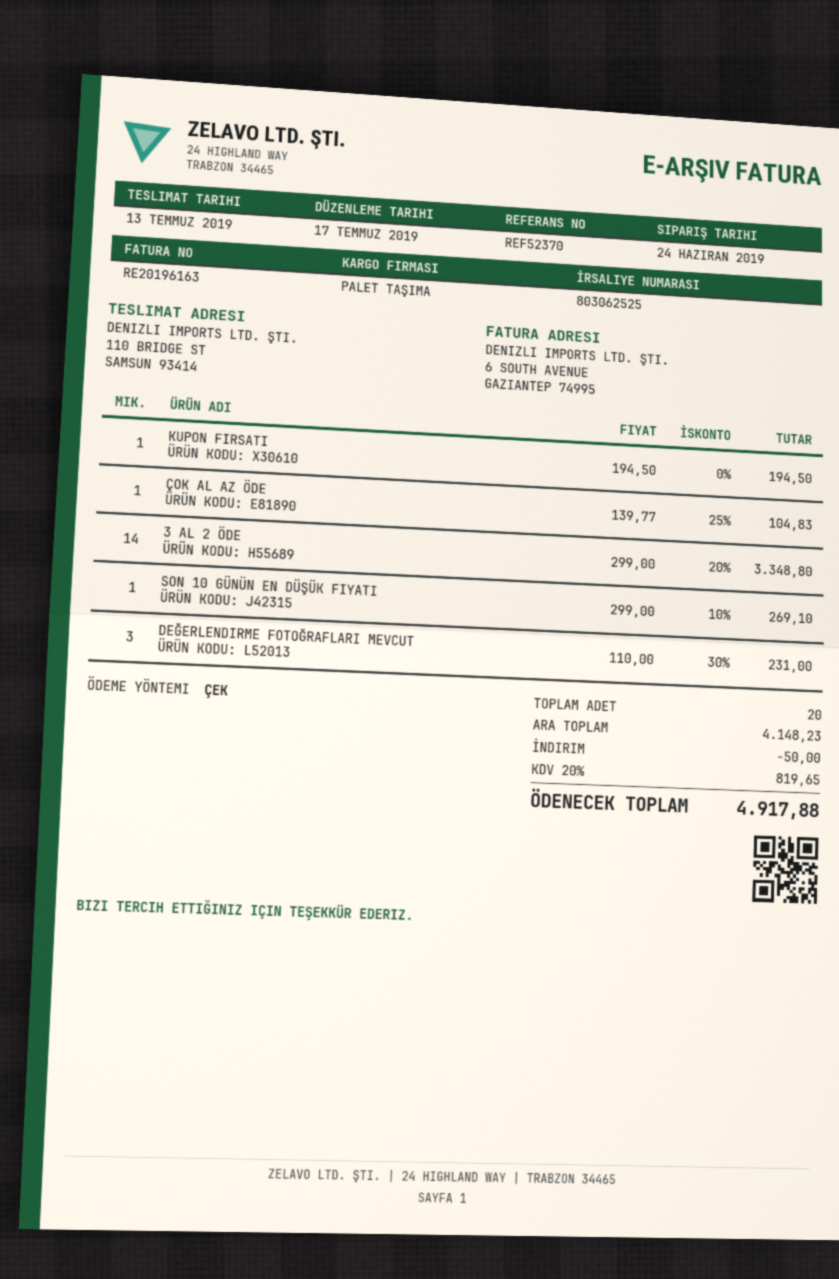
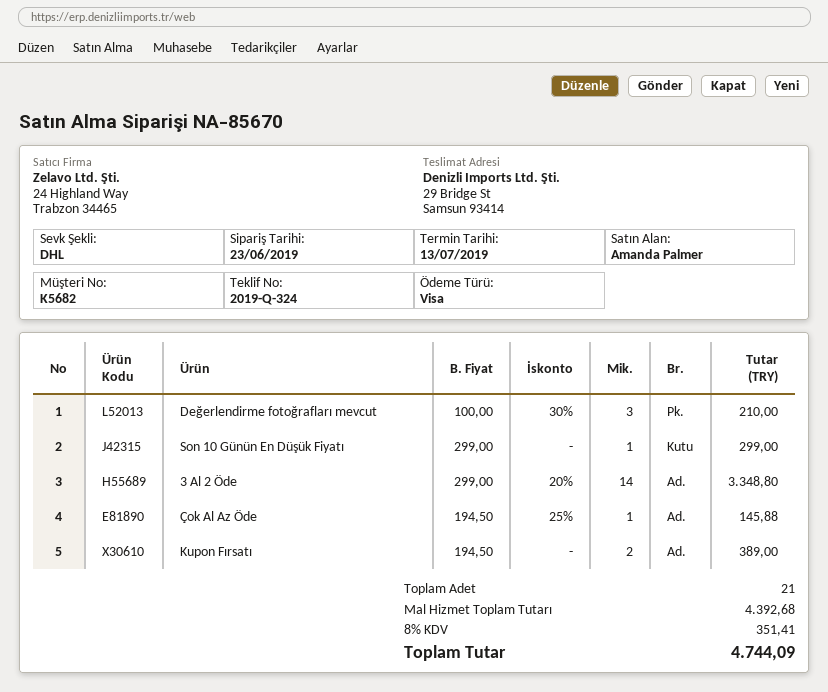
order date: 2019-06-24 -> 2019-06-23
payment method: cheque -> Visa
shipping method: pallet freight -> DHL
ship to: 110 BRIDGE ST, SAMSUN 93414 -> 29 Bridge St, Samsun 93414
KUPON FIRSATI: 1 x 194.50 = 194.50 -> 2 x 194.50 = 389.00
ÇOK AL AZ ÖDE: 1 x 139.77 - 25% = 104.83 -> 1 x 194.50 - 25% = 145.88
SON 10 GÜNÜN EN DÜŞÜK FIYATI: 1 x 299.00 - 10% = 269.10 -> 1 x 299.00 = 299.00
DEĞERLENDIRME FOTOĞRAFLARI MEVCUT: 3 x 110.00 - 30% = 231.00 -> 3 x 100.00 - 30% = 210.00
total quantity: 20 -> 21
subtotal: 4148.23 -> 4392.68
discount: 50.00 -> none
tax: 20% = 819.65 -> 8% = 351.41
total: 4917.88 -> 4744.09

